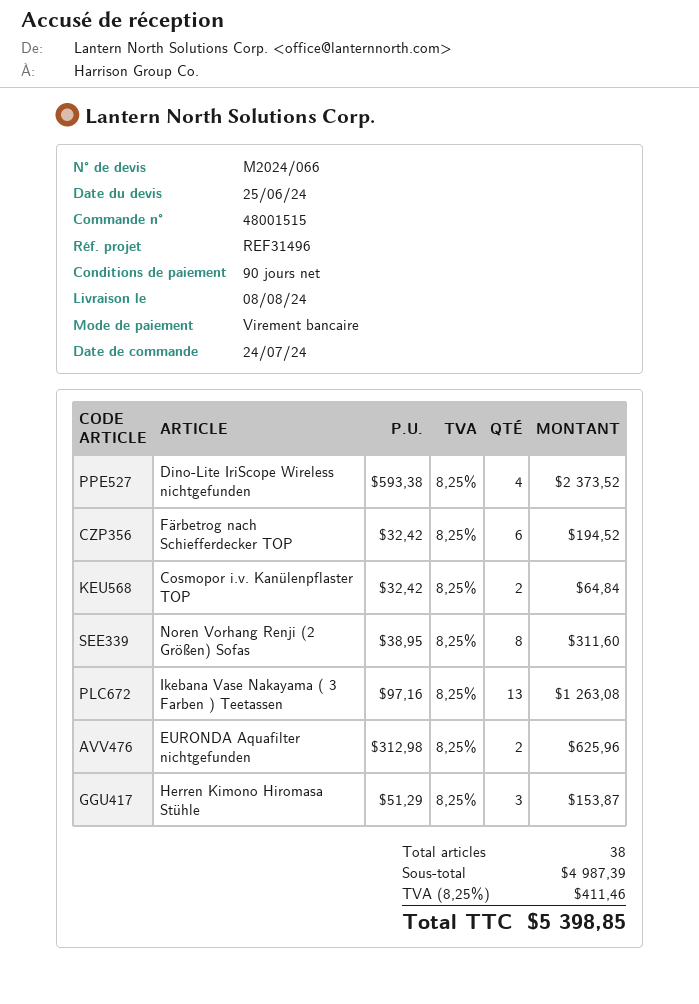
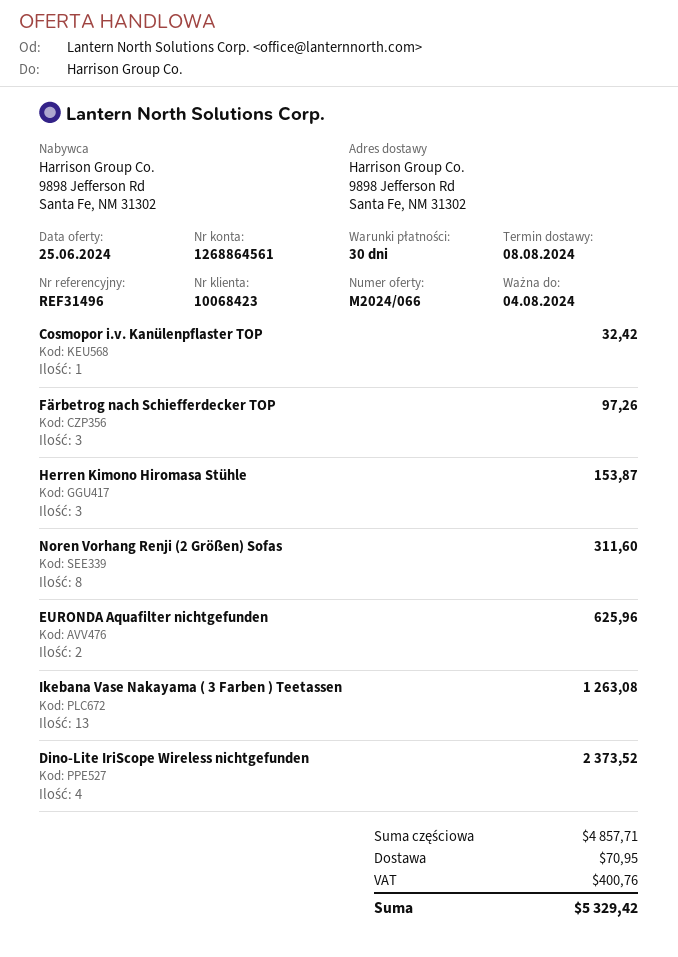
payment terms: 90 days -> 30 days
Färbetrog nach Schiefferdecker TOP: 6 for 194.52 -> 3 for 97.26
Cosmopor i.v. Kanülenpflaster TOP: 2 for 64.84 -> 1 for 32.42
subtotal: 4987.39 -> 4857.71
shipping: none -> 70.95
tax: 411.46 -> 400.76
total: 5398.85 -> 5329.42

